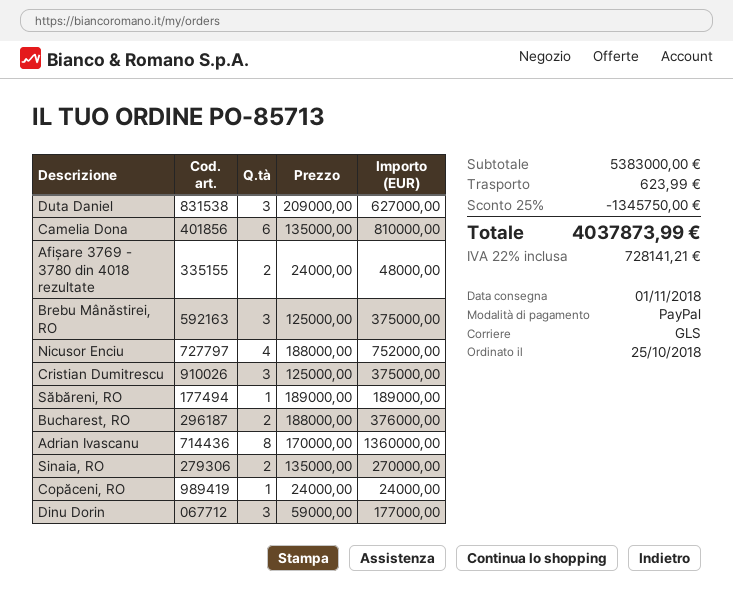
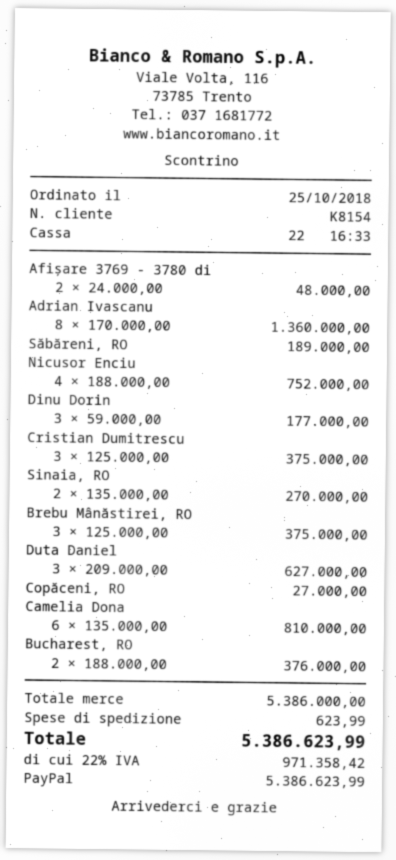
Copăceni, RO: 1 x 24000.00 = 24000.00 -> 1 x 27000.00 = 27000.00
subtotal: 5383000.00 -> 5386000.00
discount: 25% = 1345750.00 -> none
tax: 22% = 728141.21 -> 22% = 971358.42
total: 4037873.99 -> 5386623.99

